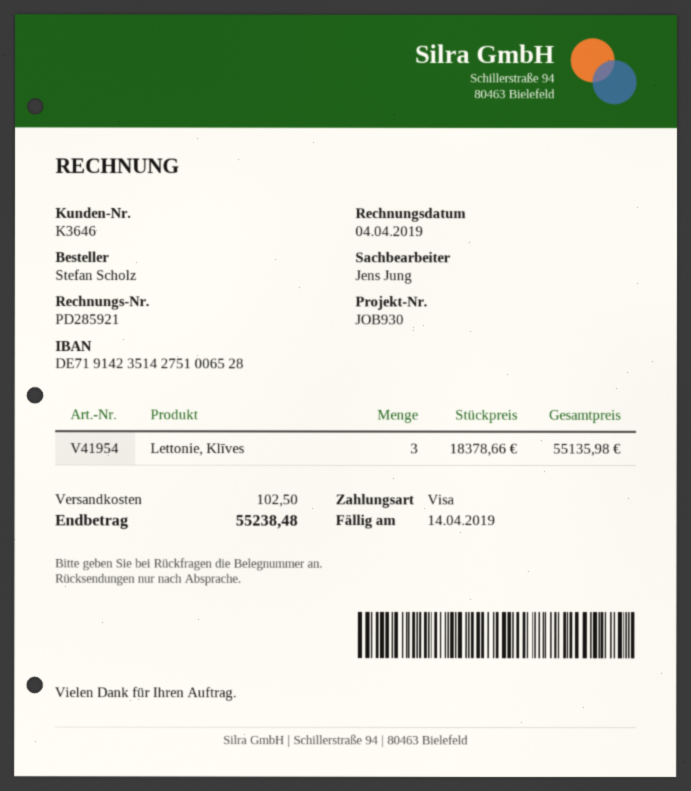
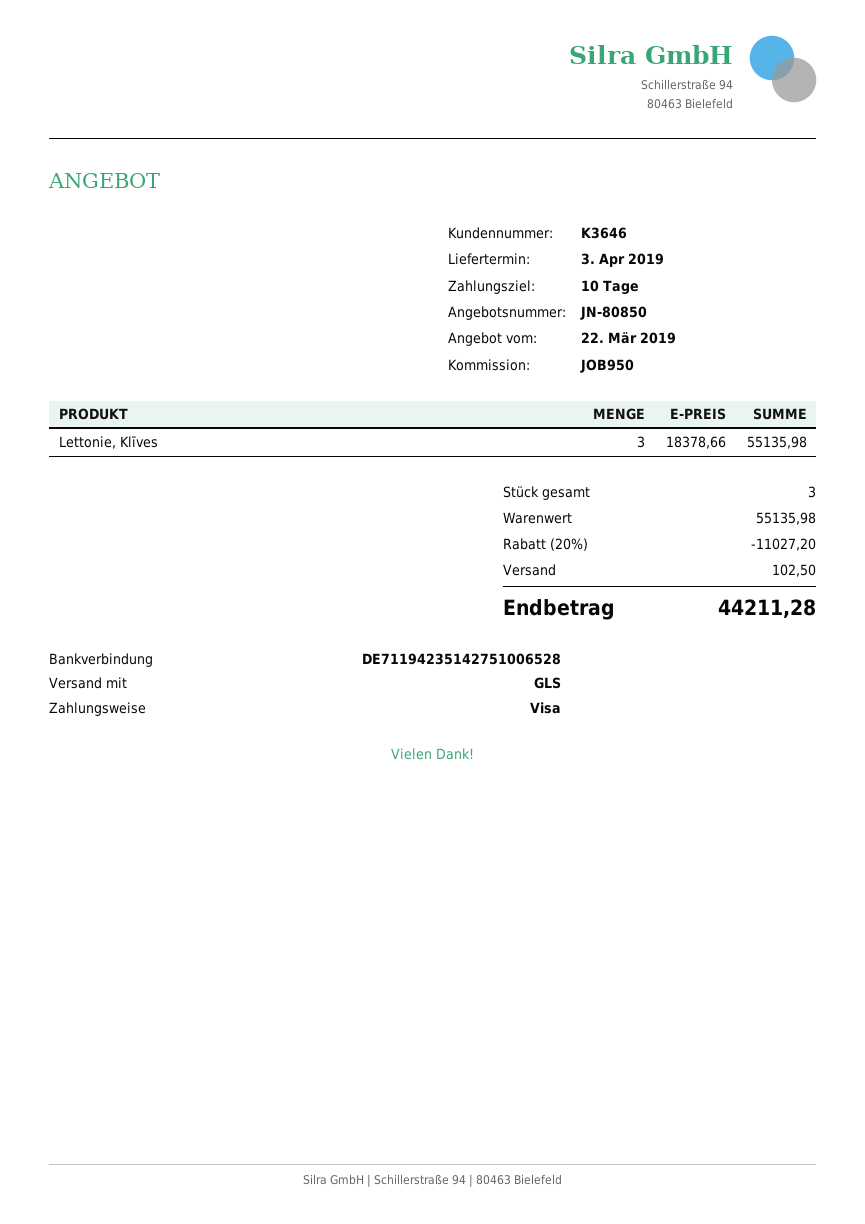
reference: JOB930 -> JOB950
bank account: DE71914235142751006528 -> DE71194235142751006528
discount: none -> 20% = 11027.20
total: 55238.48 -> 44211.28

